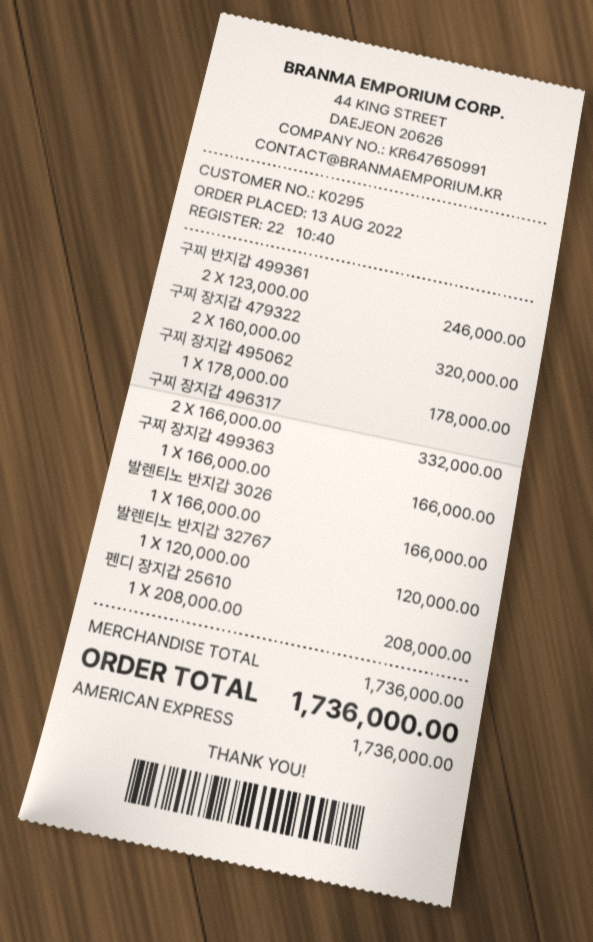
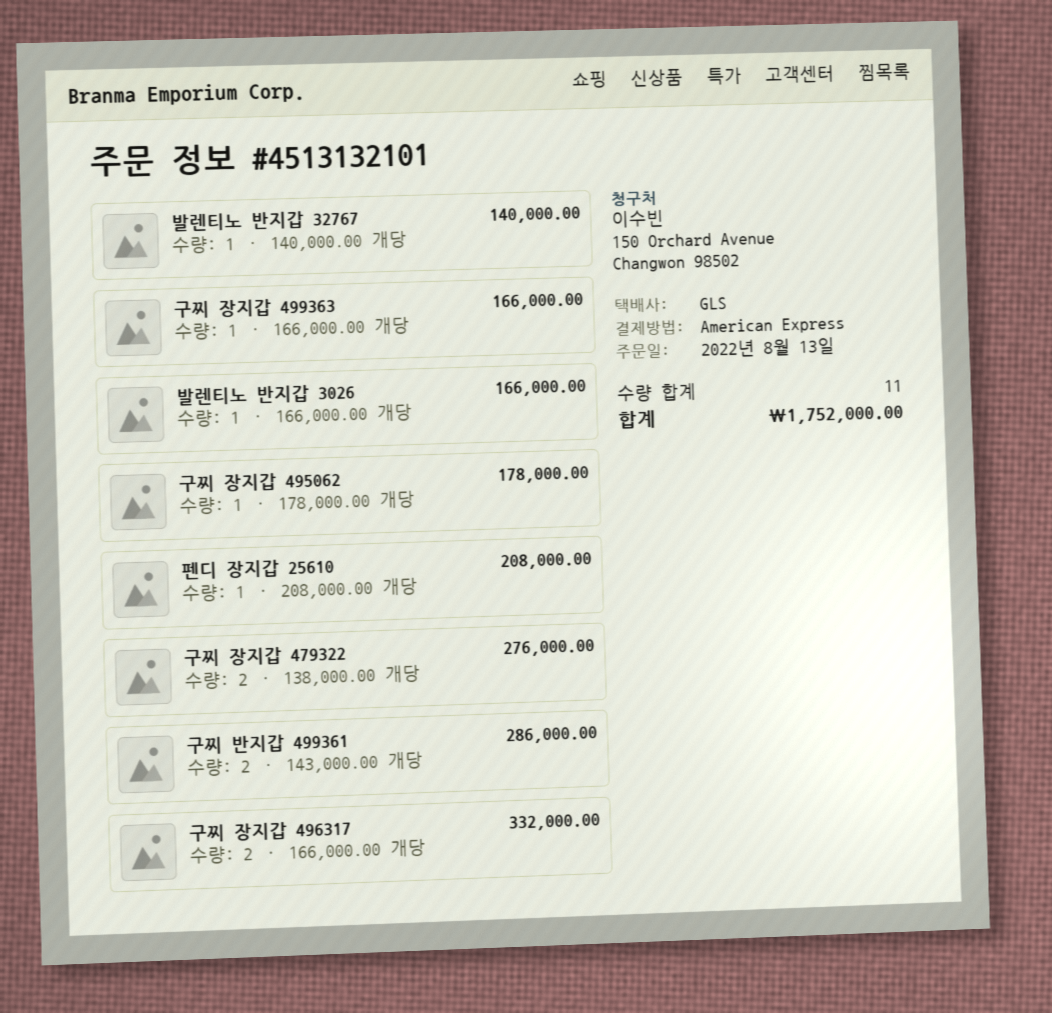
구찌 반지갑 499361: 2 x 123000.00 = 246000.00 -> 2 x 143000.00 = 286000.00
구찌 장지갑 479322: 2 x 160000.00 = 320000.00 -> 2 x 138000.00 = 276000.00
발렌티노 반지갑 32767: 1 x 120000.00 = 120000.00 -> 1 x 140000.00 = 140000.00
total: 1736000.00 -> 1752000.00

